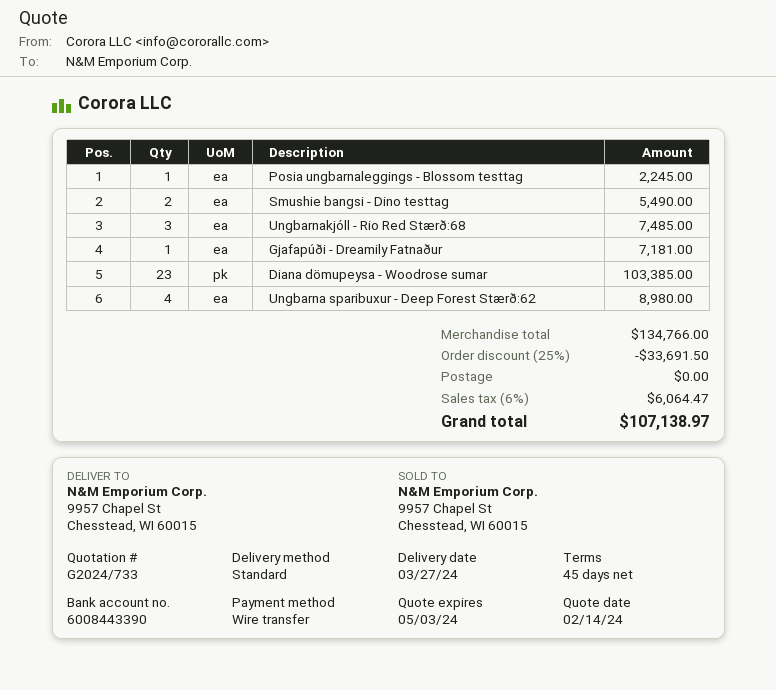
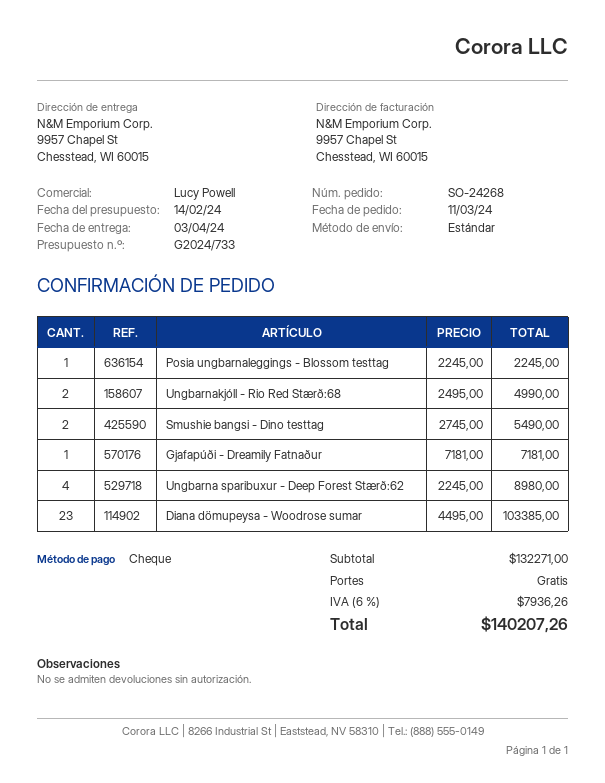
delivery date: 2024-03-27 -> 2024-04-03
payment method: bank transfer -> cheque
Ungbarnakjóll - Rio Red Stærð:68: 3 for 7485.00 -> 2 for 4990.00
subtotal: 134766.00 -> 132271.00
discount: 25% = 33691.50 -> none
tax: 6% = 6064.47 -> 6% = 7936.26
total: 107138.97 -> 140207.26

